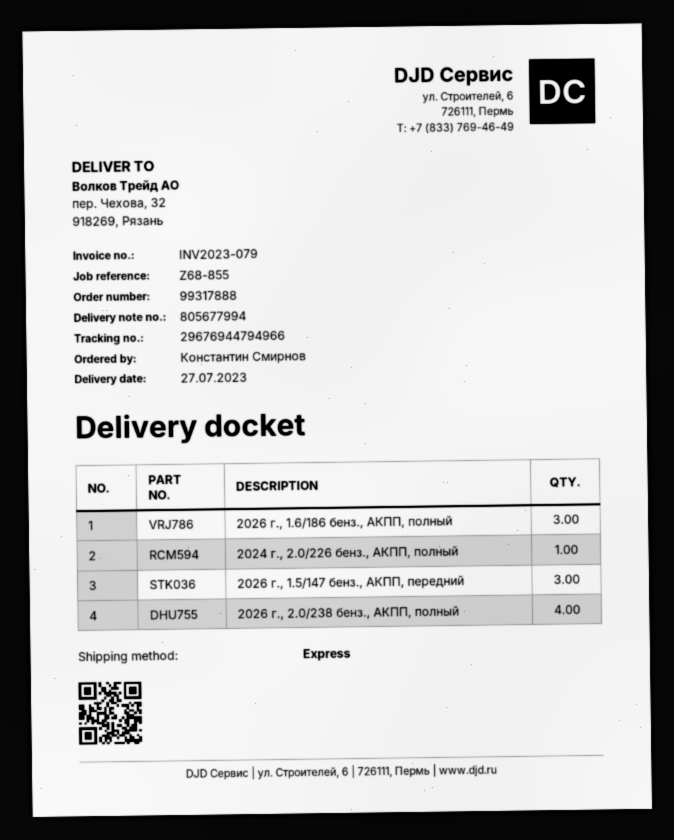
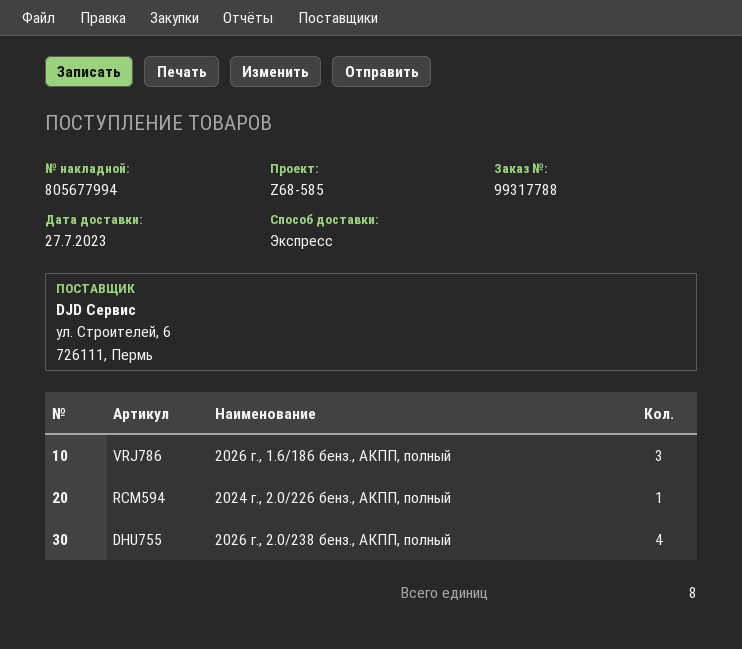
order number: 99317888 -> 99317788
reference: Z68-855 -> Z68-585
2026 г., 1.5/147 бенз., АКПП, передний: 3 -> none

